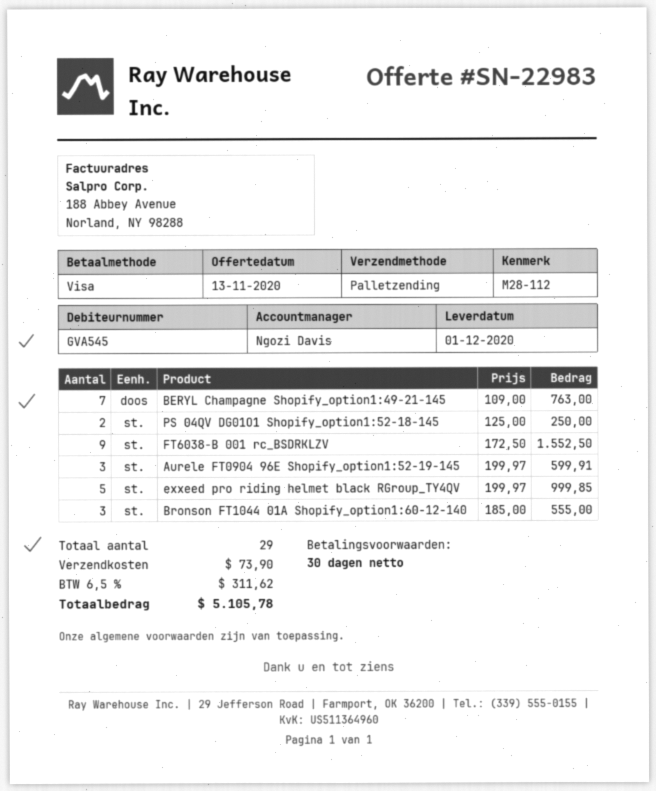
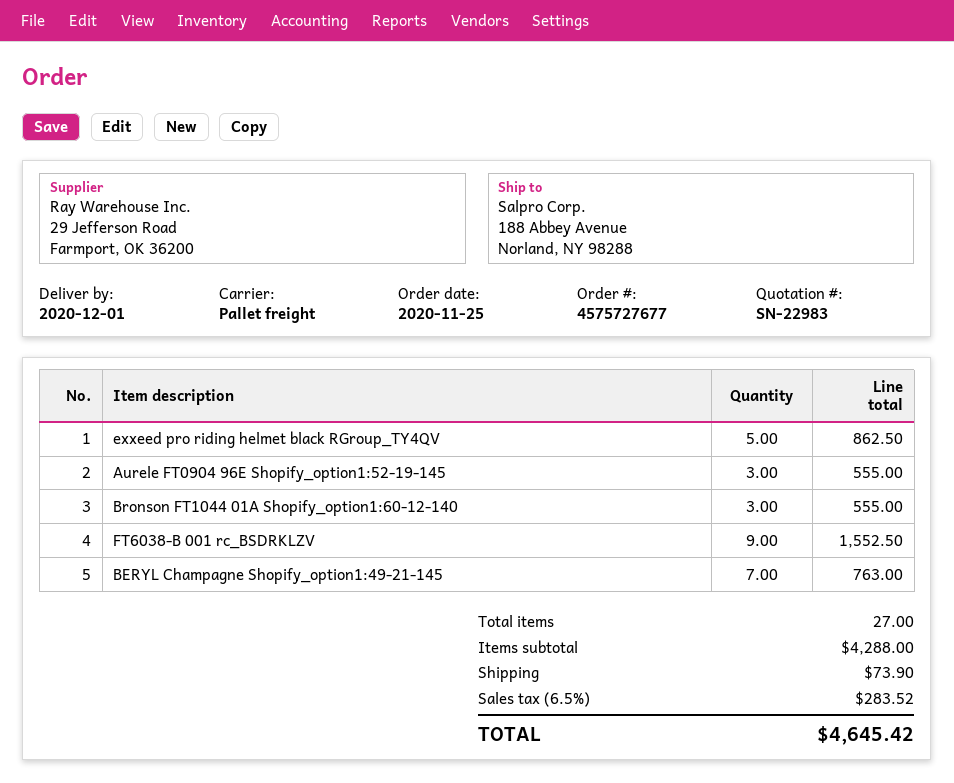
PS 04QV DG01O1 Shopify_option1:52-18-145: 2 for 250.00 -> none
Aurele FT0904 96E Shopify_option1:52-19-145: 3 for 599.91 -> 3 for 555.00
exxeed pro riding helmet black RGroup_TY4QV: 5 for 999.85 -> 5 for 862.50
total quantity: 29 -> 27
tax: 6.5% = 311.62 -> 6.5% = 283.52
total: 5105.78 -> 4645.42

